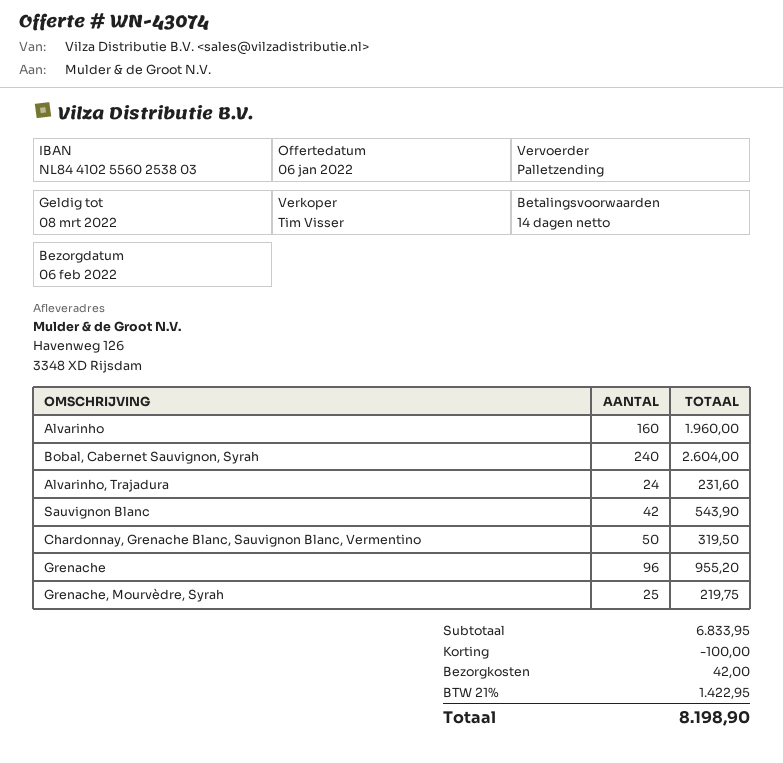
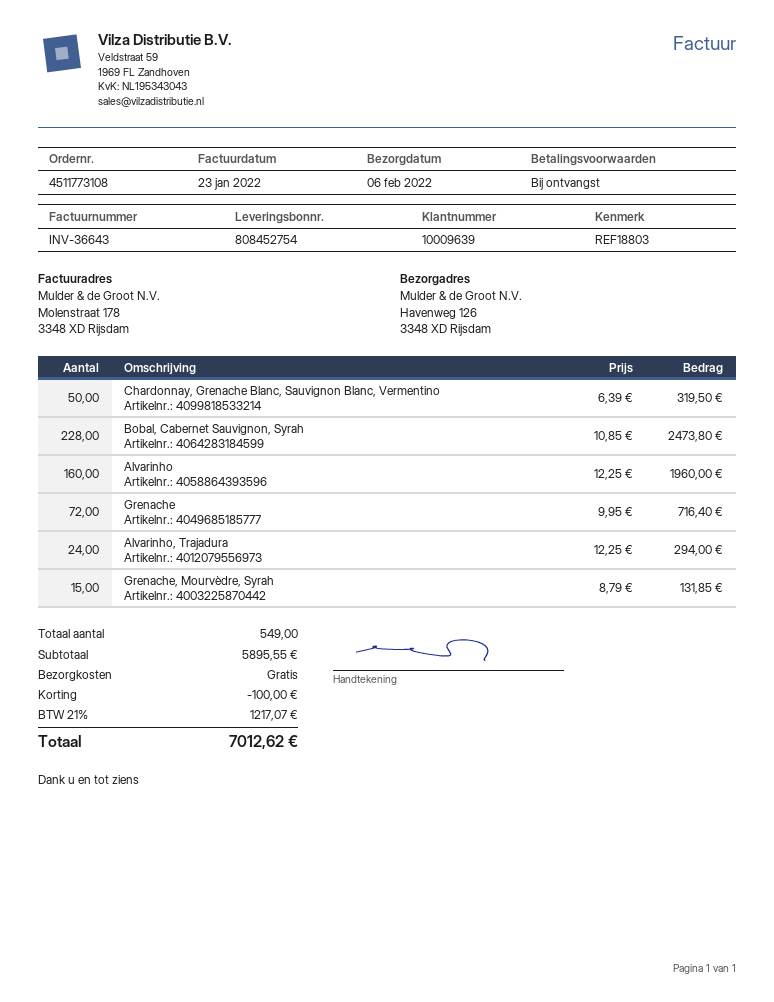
payment terms: 14 days -> on receipt
Bobal, Cabernet Sauvignon, Syrah: 240 for 2604.00 -> 228 for 2473.80
Alvarinho, Trajadura: 24 for 231.60 -> 24 for 294.00
Sauvignon Blanc: 42 for 543.90 -> none
Grenache: 96 for 955.20 -> 72 for 716.40
Grenache, Mourvèdre, Syrah: 25 for 219.75 -> 15 for 131.85
subtotal: 6833.95 -> 5895.55
shipping: 42.00 -> 0.00
tax: 21% = 1422.95 -> 21% = 1217.07
total: 8198.90 -> 7012.62

